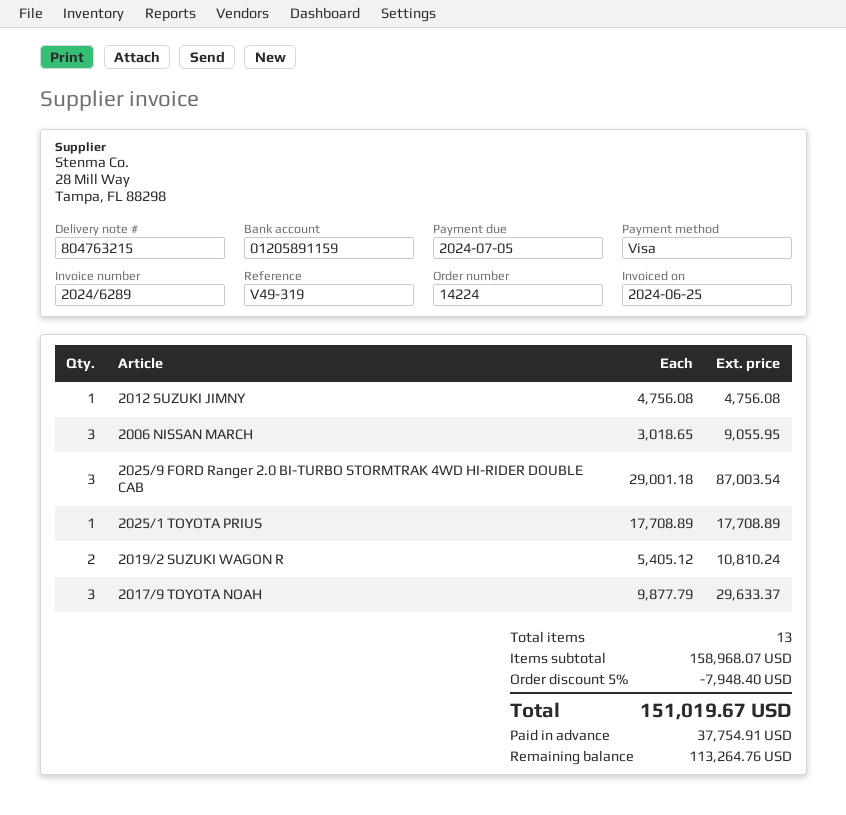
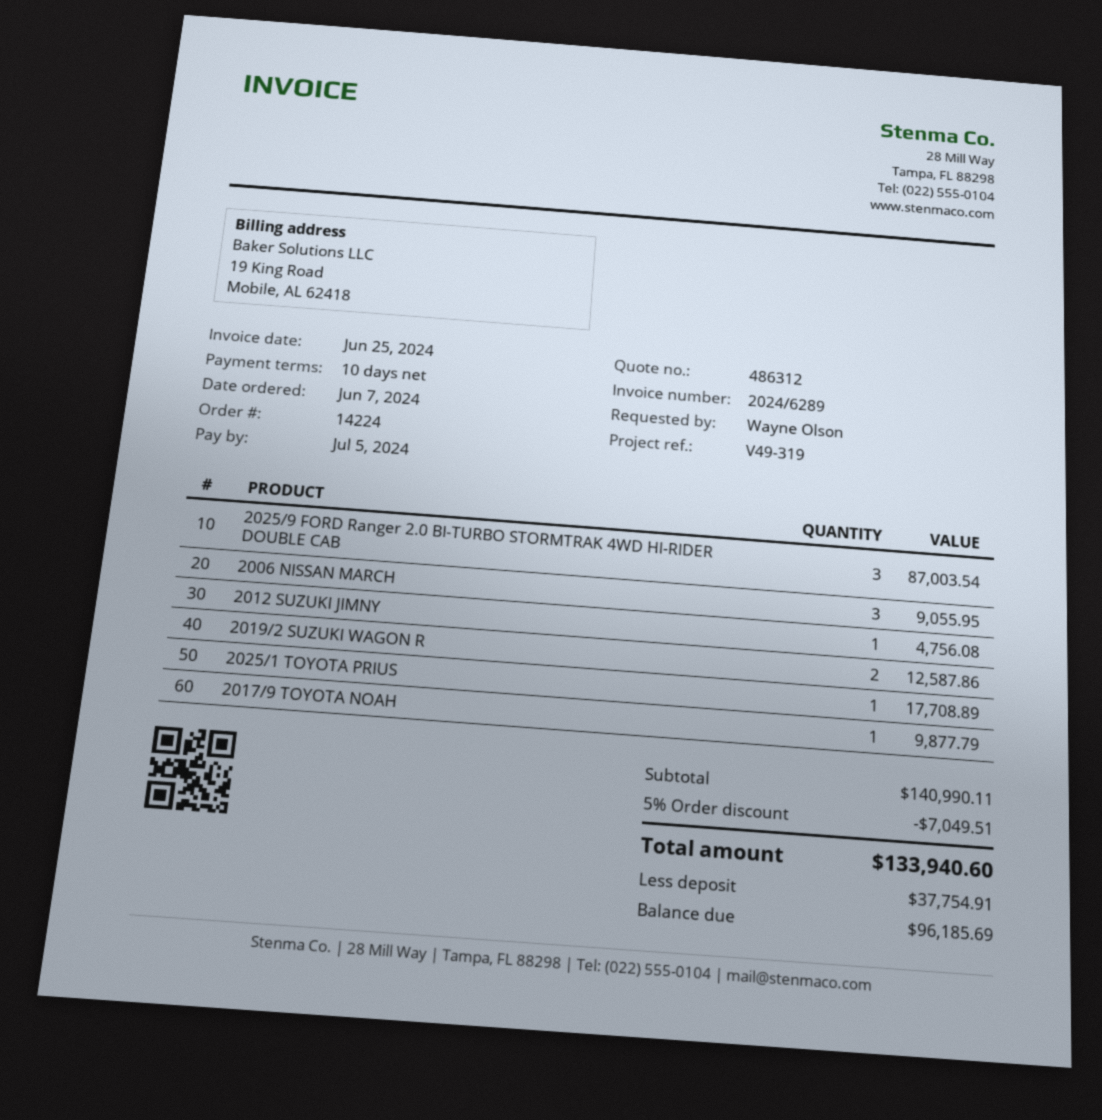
2019/2 SUZUKI WAGON R: 2 for 10810.24 -> 2 for 12587.86
2017/9 TOYOTA NOAH: 3 for 29633.37 -> 1 for 9877.79
subtotal: 158968.07 -> 140990.11
discount: 5% = 7948.40 -> 5% = 7049.51
total: 151019.67 -> 133940.60
balance: 113264.76 -> 96185.69

